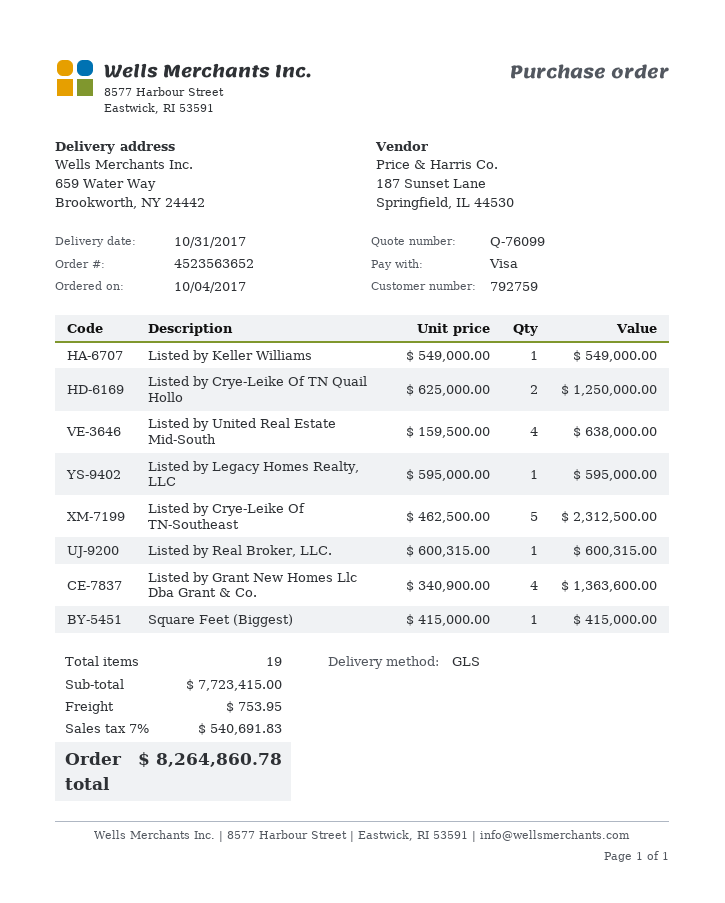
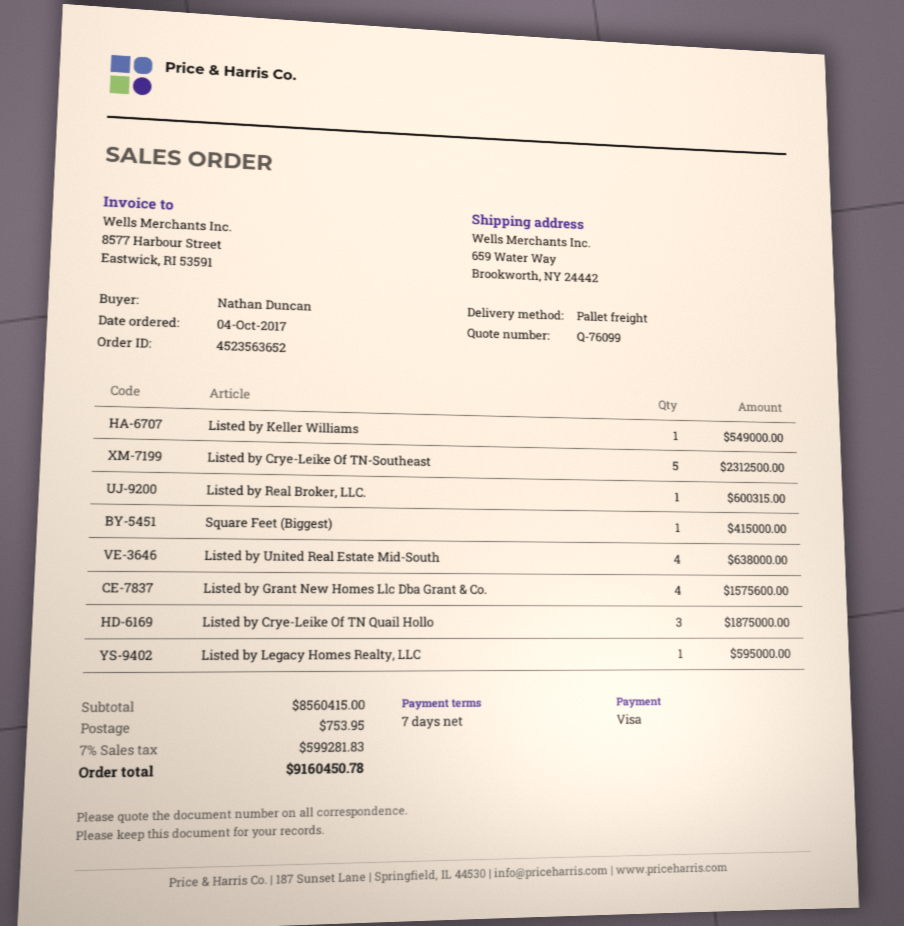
shipping method: GLS -> pallet freight
Listed by Crye-Leike Of TN Quail Hollo: 2 for 1250000.00 -> 3 for 1875000.00
Listed by Grant New Homes Llc Dba Grant & Co.: 4 for 1363600.00 -> 4 for 1575600.00
subtotal: 7723415.00 -> 8560415.00
tax: 7% = 540691.83 -> 7% = 599281.83
total: 8264860.78 -> 9160450.78

